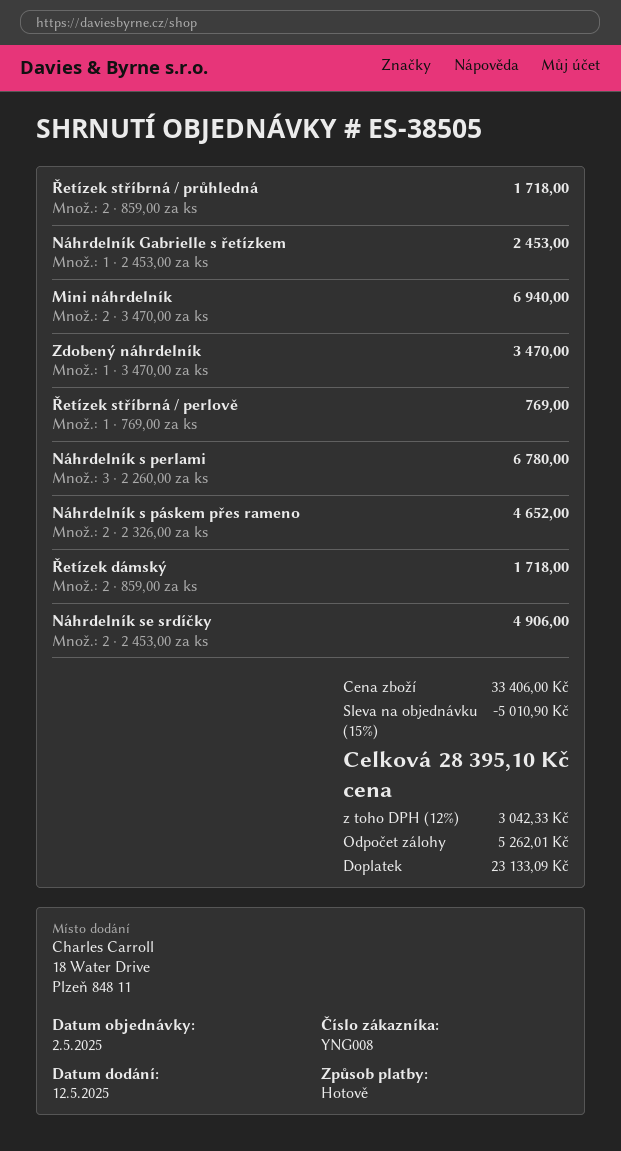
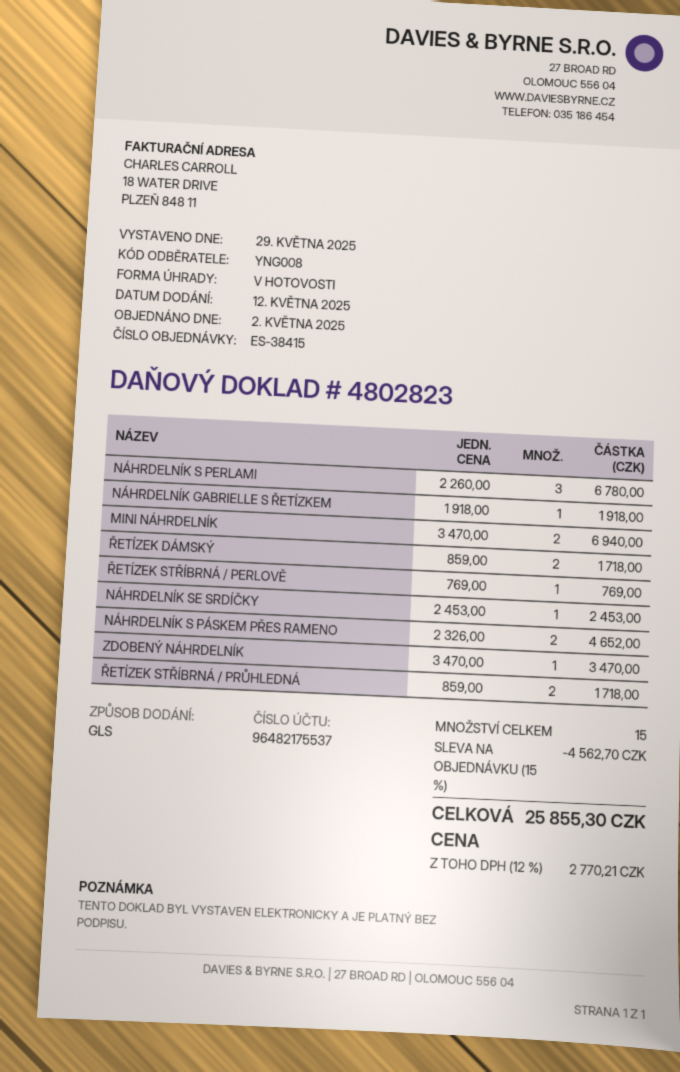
order number: ES-38505 -> ES-38415
Náhrdelník Gabrielle s řetízkem: 1 x 2453.00 = 2453.00 -> 1 x 1918.00 = 1918.00
Náhrdelník se srdíčky: 2 x 2453.00 = 4906.00 -> 1 x 2453.00 = 2453.00
discount: 15% = 5010.90 -> 15% = 4562.70
tax: 12% = 3042.33 -> 12% = 2770.21
total: 28395.10 -> 25855.30

